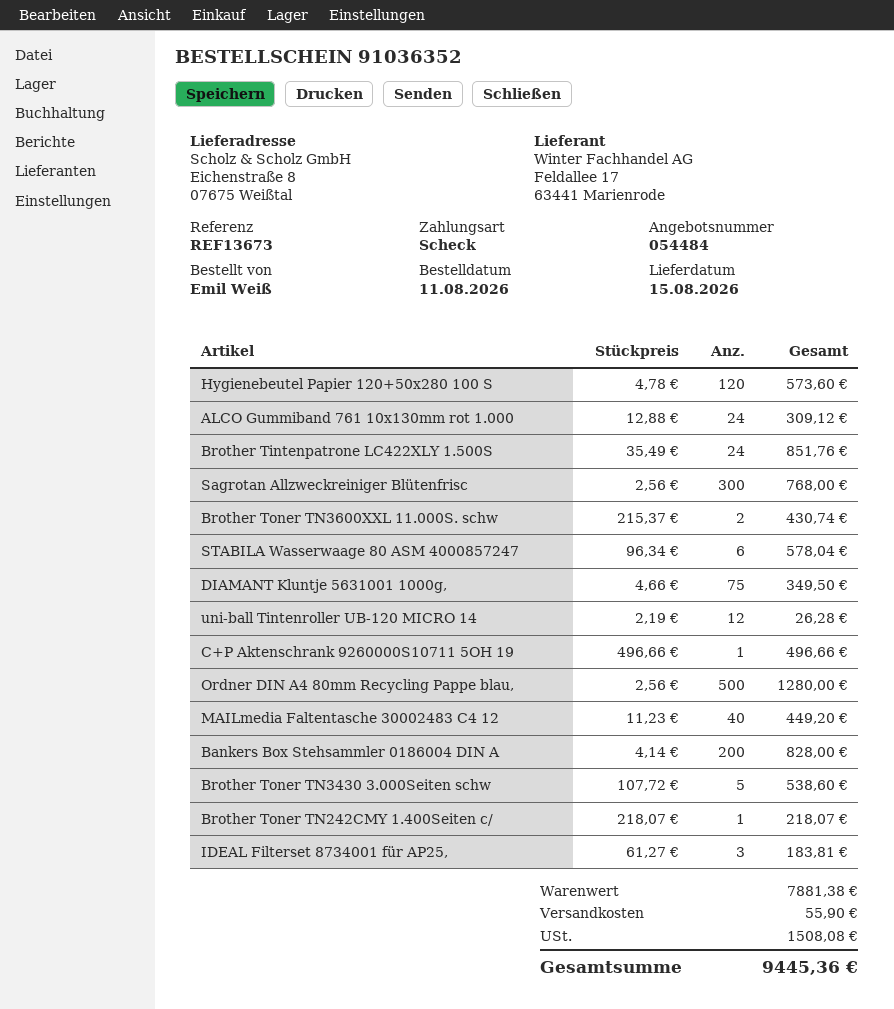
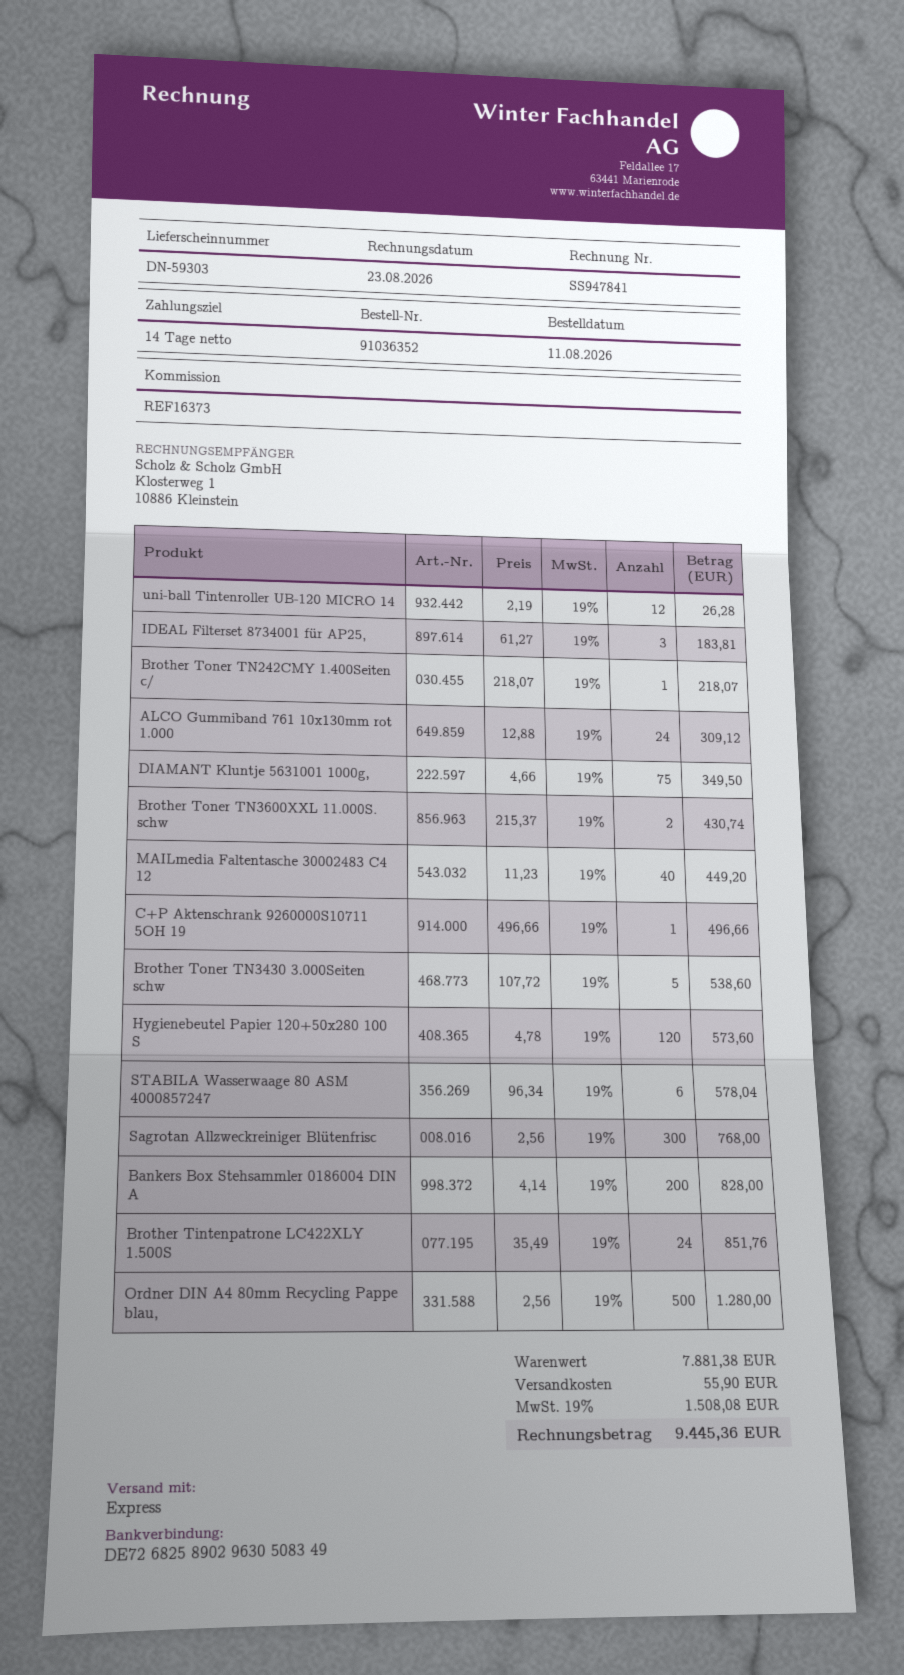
reference: REF13673 -> REF16373

